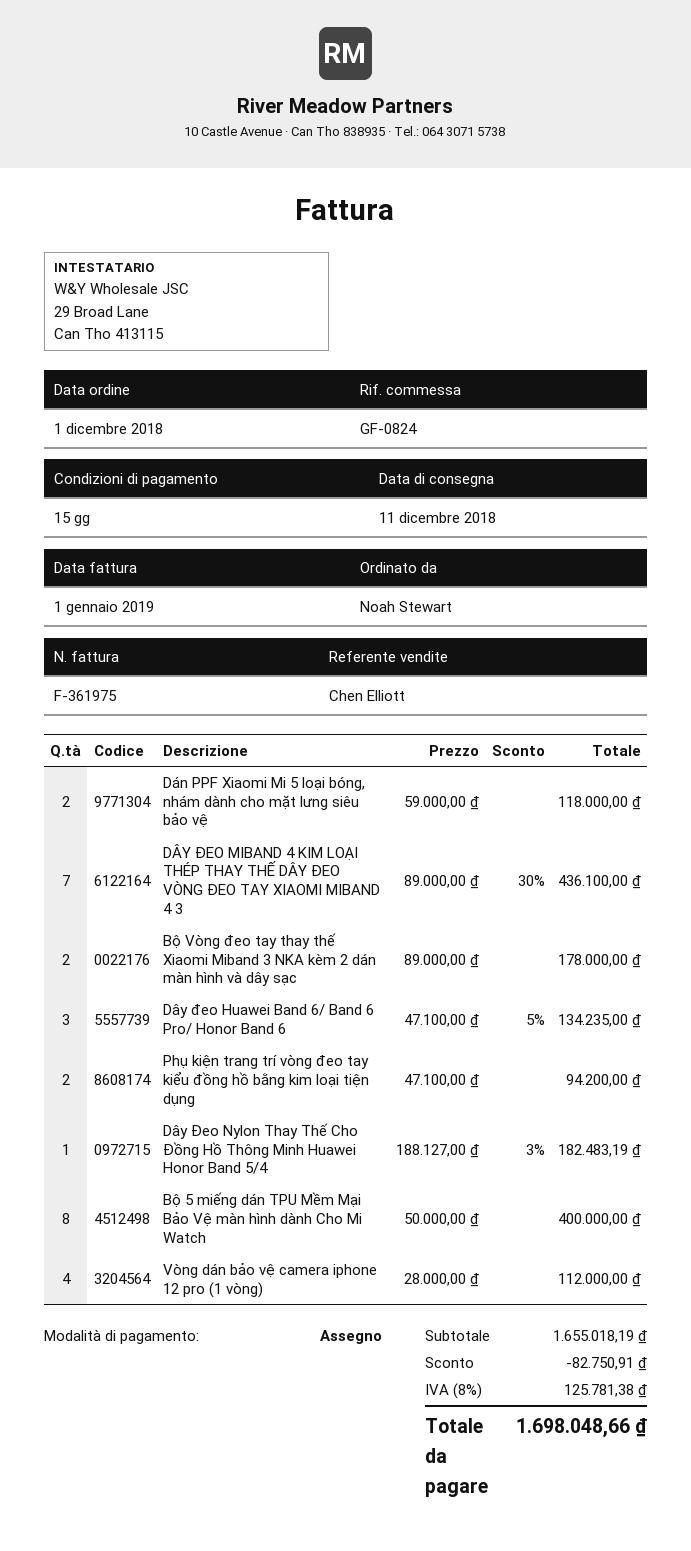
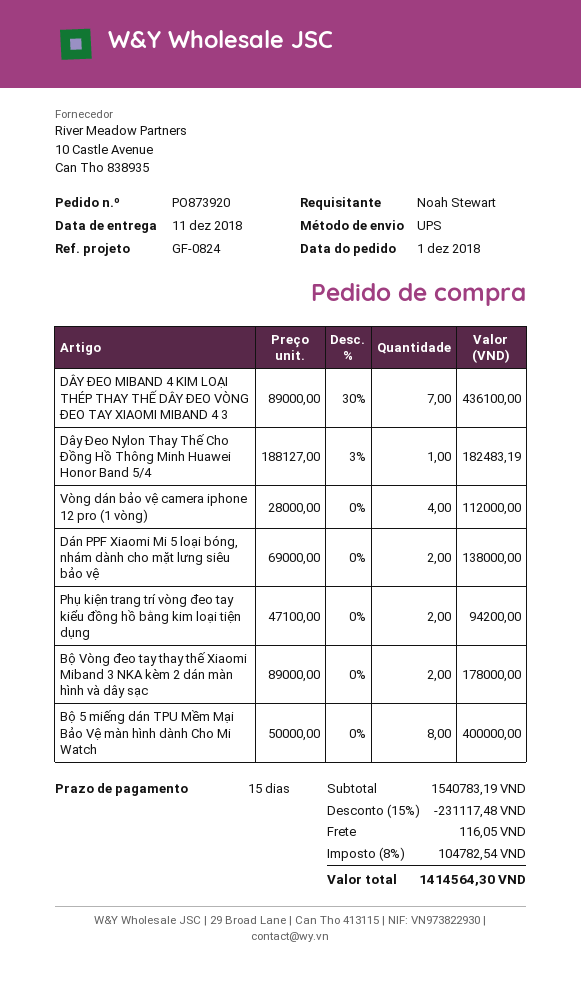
Dán PPF Xiaomi Mi 5 loại bóng, nhám dành cho mặt lưng siêu bảo vệ: 2 x 59000.00 = 118000.00 -> 2 x 69000.00 = 138000.00
Dây đeo Huawei Band 6/ Band 6 Pro/ Honor Band 6: 3 x 47100.00 - 5% = 134235.00 -> none
subtotal: 1655018.19 -> 1540783.19
discount: 82750.91 -> 231117.48
shipping: none -> 116.05
tax: 8% = 125781.38 -> 8% = 104782.54
total: 1698048.66 -> 1414564.30

